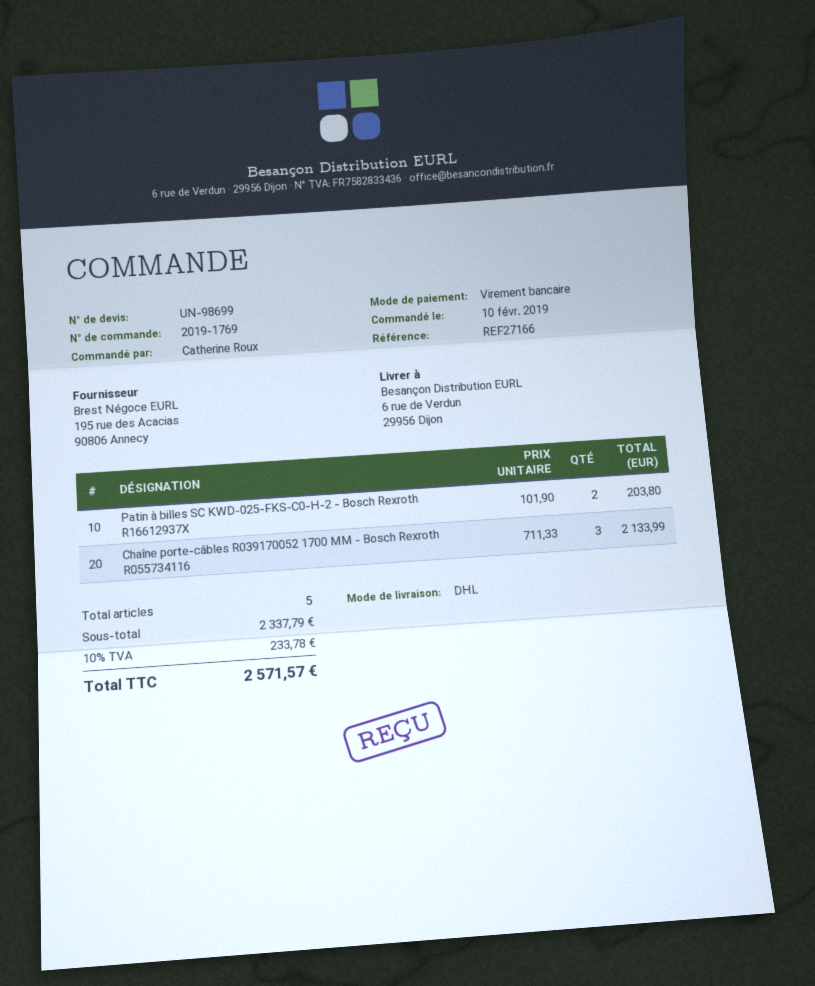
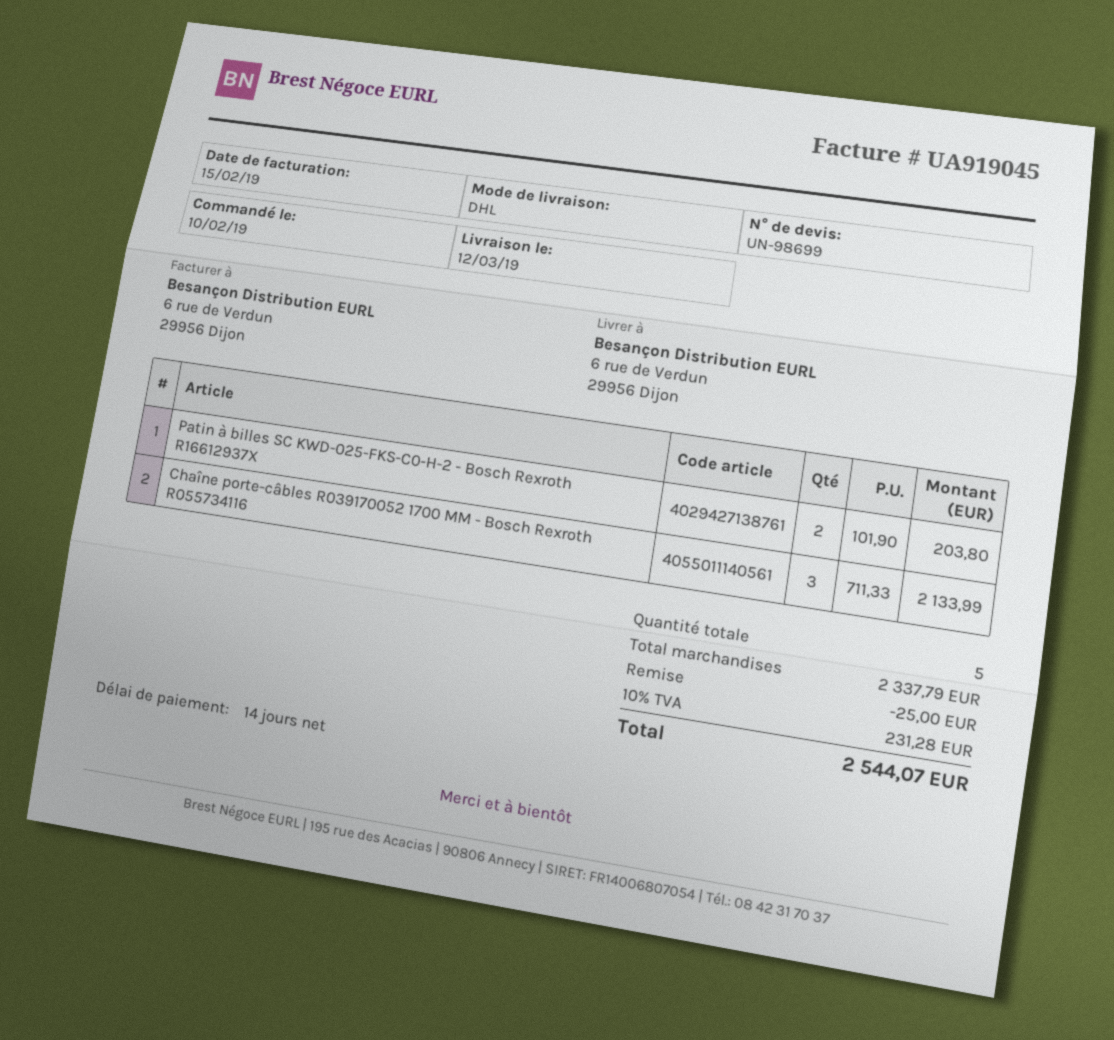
discount: none -> 25.00
tax: 10% = 233.78 -> 10% = 231.28
total: 2571.57 -> 2544.07

